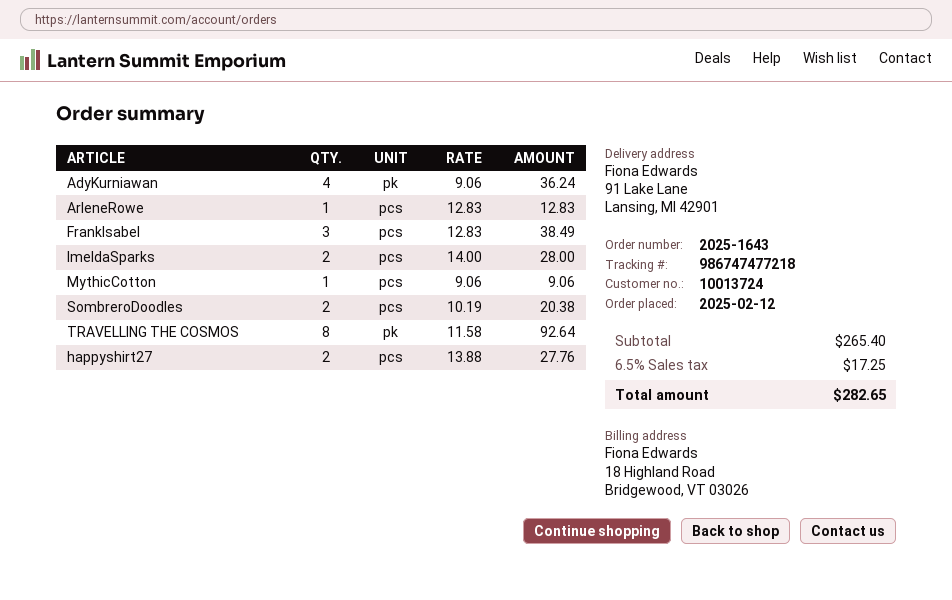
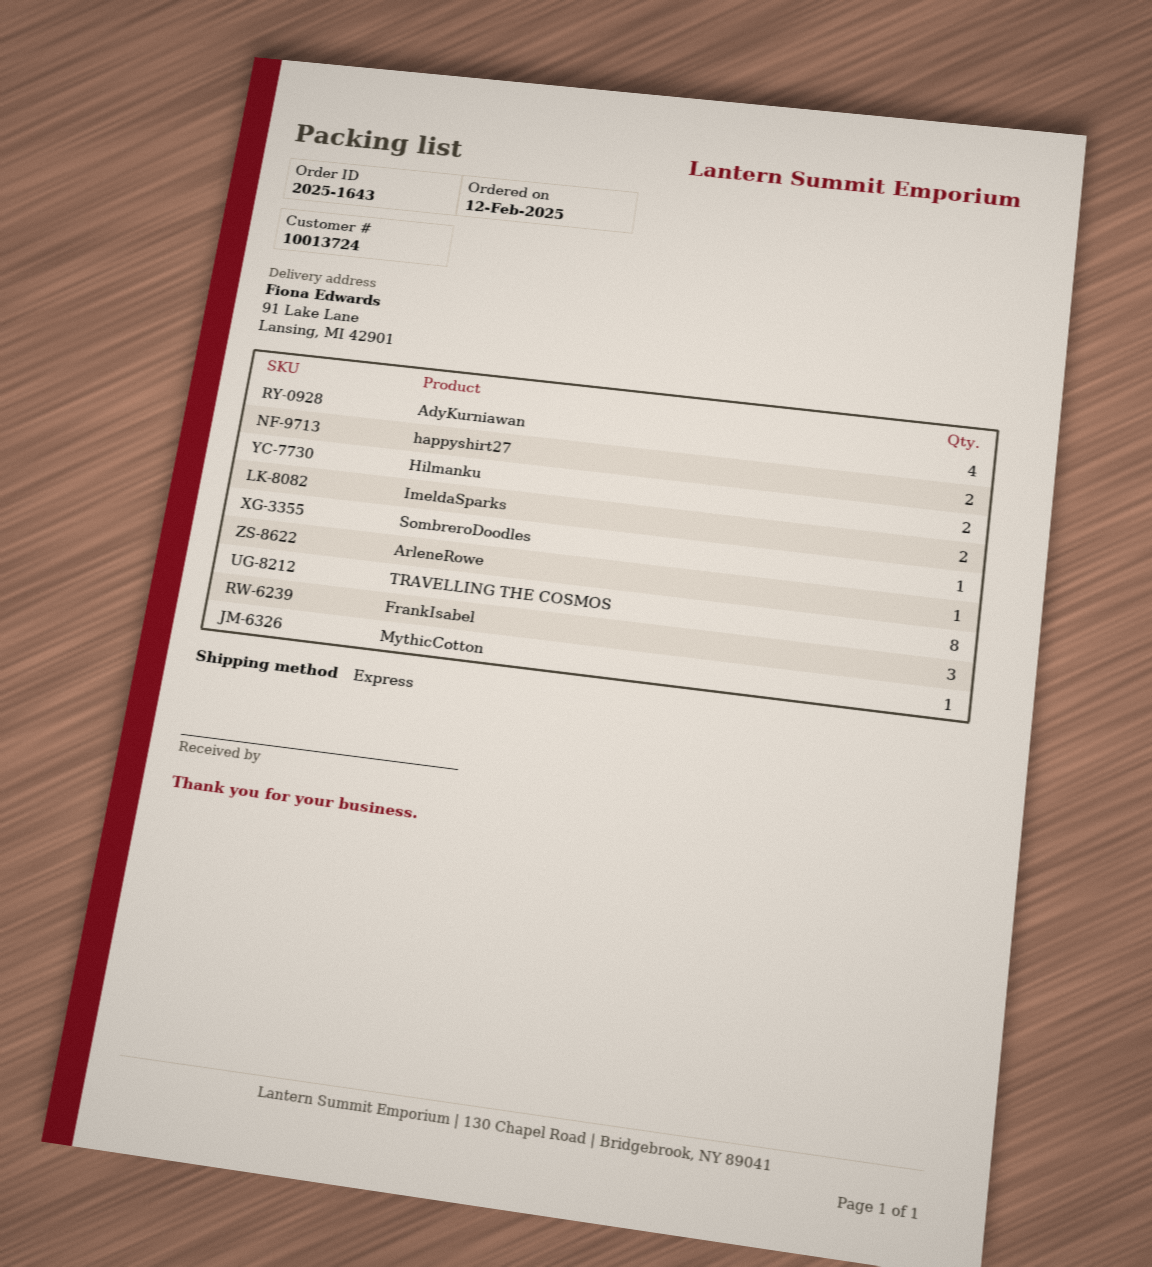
SombreroDoodles: 2 -> 1
Hilmanku: none -> 2

